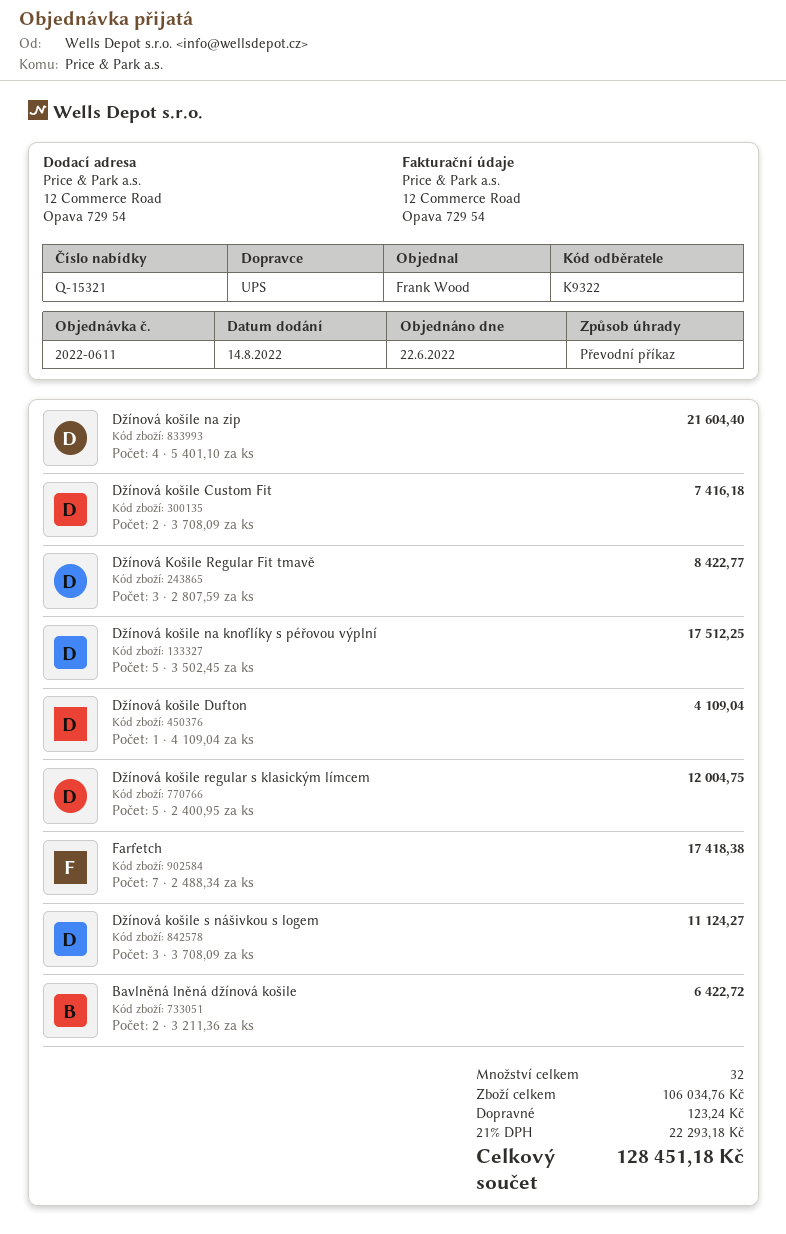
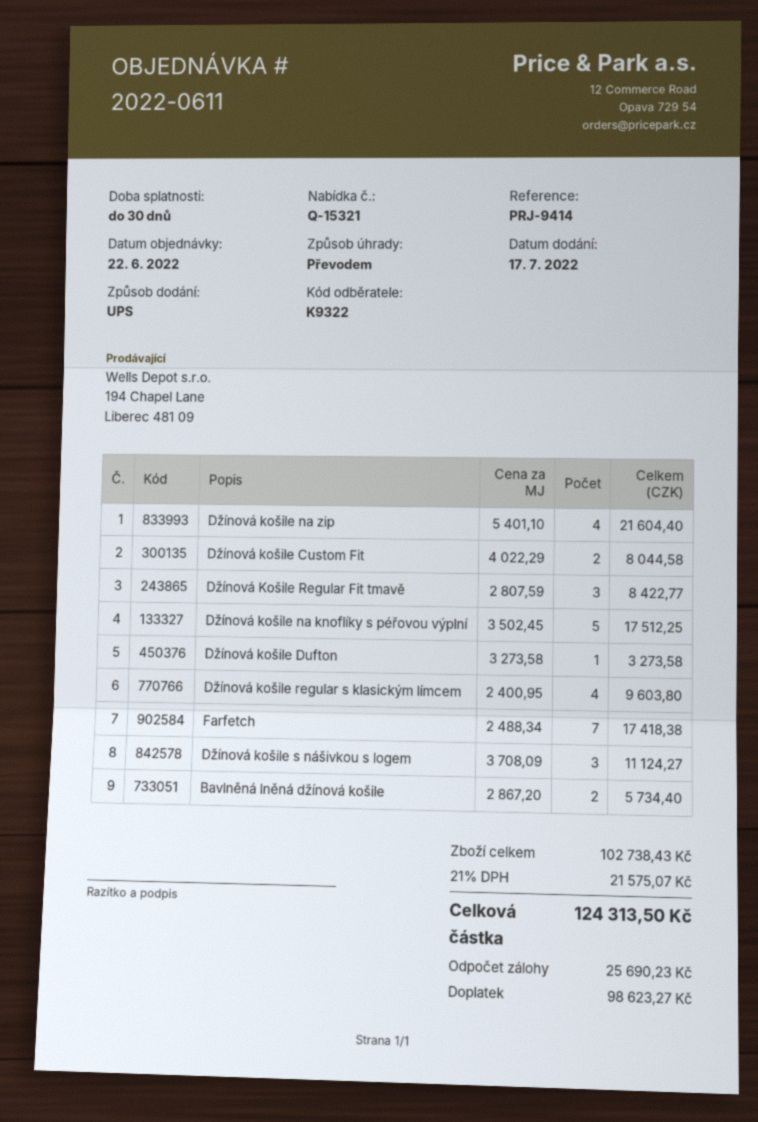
delivery date: 2022-08-14 -> 2022-07-17
Džínová košile Custom Fit: 2 x 3708.09 = 7416.18 -> 2 x 4022.29 = 8044.58
Džínová košile Dufton: 1 x 4109.04 = 4109.04 -> 1 x 3273.58 = 3273.58
Džínová košile regular s klasickým límcem: 5 x 2400.95 = 12004.75 -> 4 x 2400.95 = 9603.80
Bavlněná lněná džínová košile: 2 x 3211.36 = 6422.72 -> 2 x 2867.20 = 5734.40
subtotal: 106034.76 -> 102738.43
shipping: 123.24 -> none
tax: 21% = 22293.18 -> 21% = 21575.07
total: 128451.18 -> 124313.50

